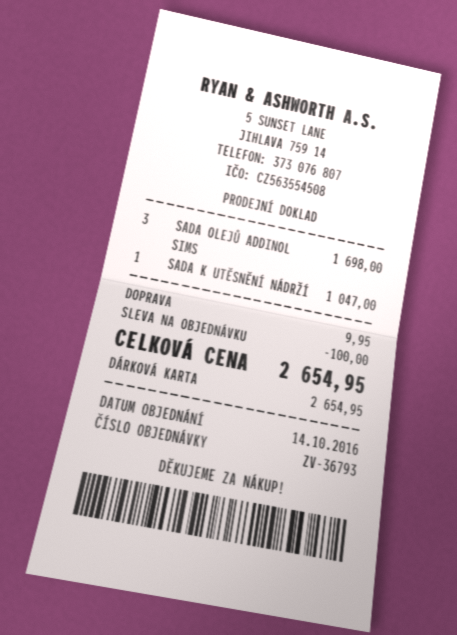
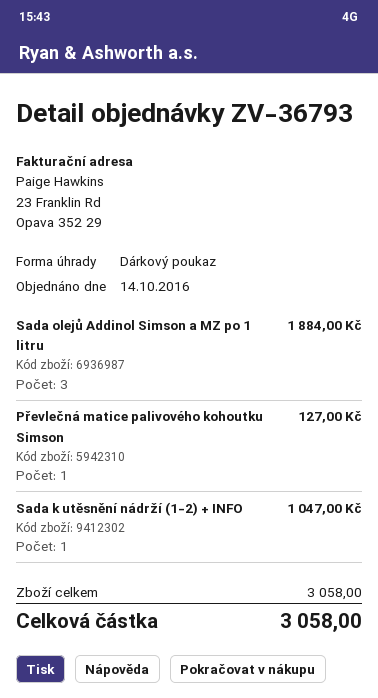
SADA OLEJŮ ADDINOL SIMS: 3 for 1698.00 -> 3 for 1884.00
Převlečná matice palivového kohoutku Simson: none -> 1 for 127.00
discount: 100.00 -> none
shipping: 9.95 -> none
total: 2654.95 -> 3058.00

